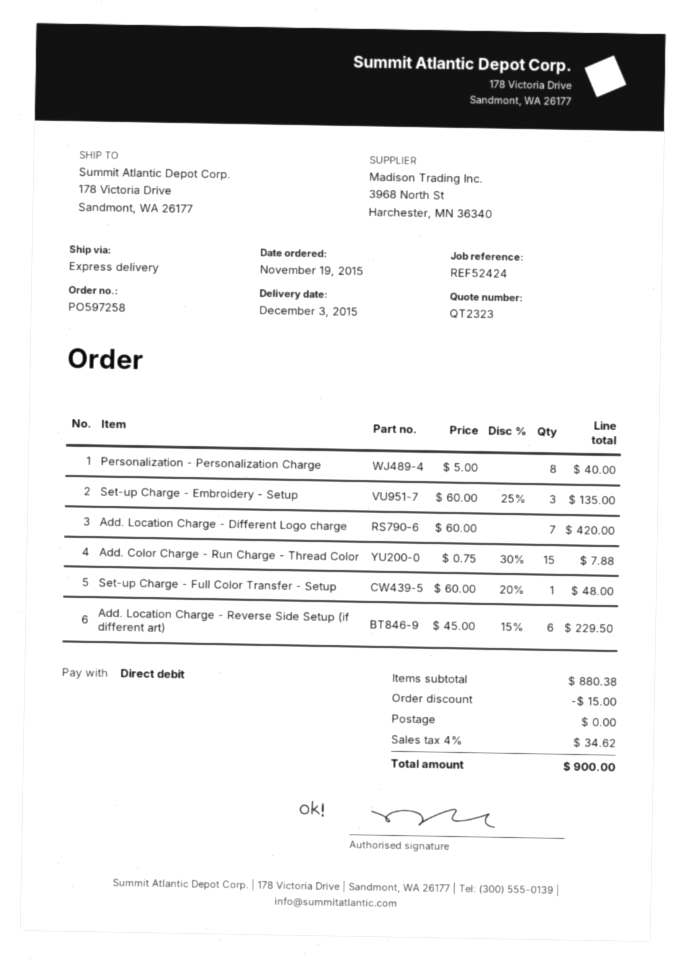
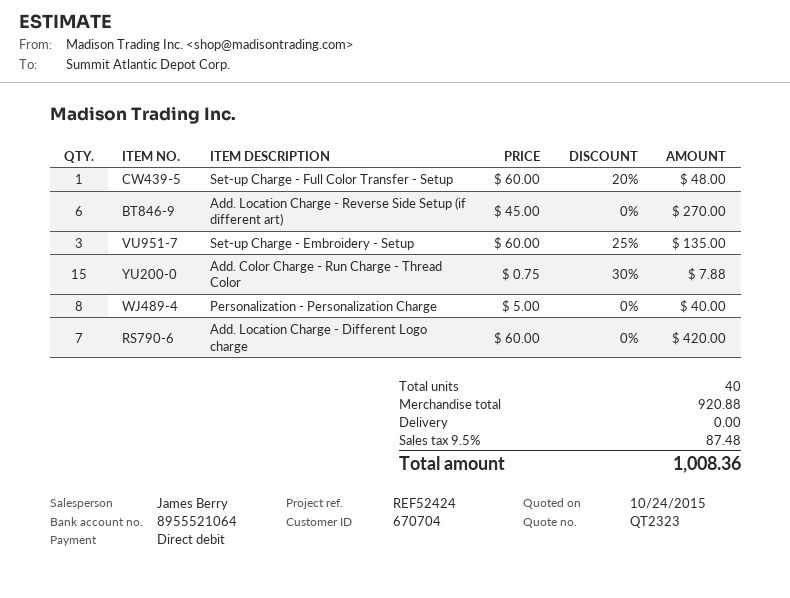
Add. Location Charge - Reverse Side Setup (if different art): 6 x 45.00 - 15% = 229.50 -> 6 x 45.00 = 270.00
subtotal: 880.38 -> 920.88
discount: 15.00 -> none
tax: 4% = 34.62 -> 9.5% = 87.48
total: 900.00 -> 1008.36

